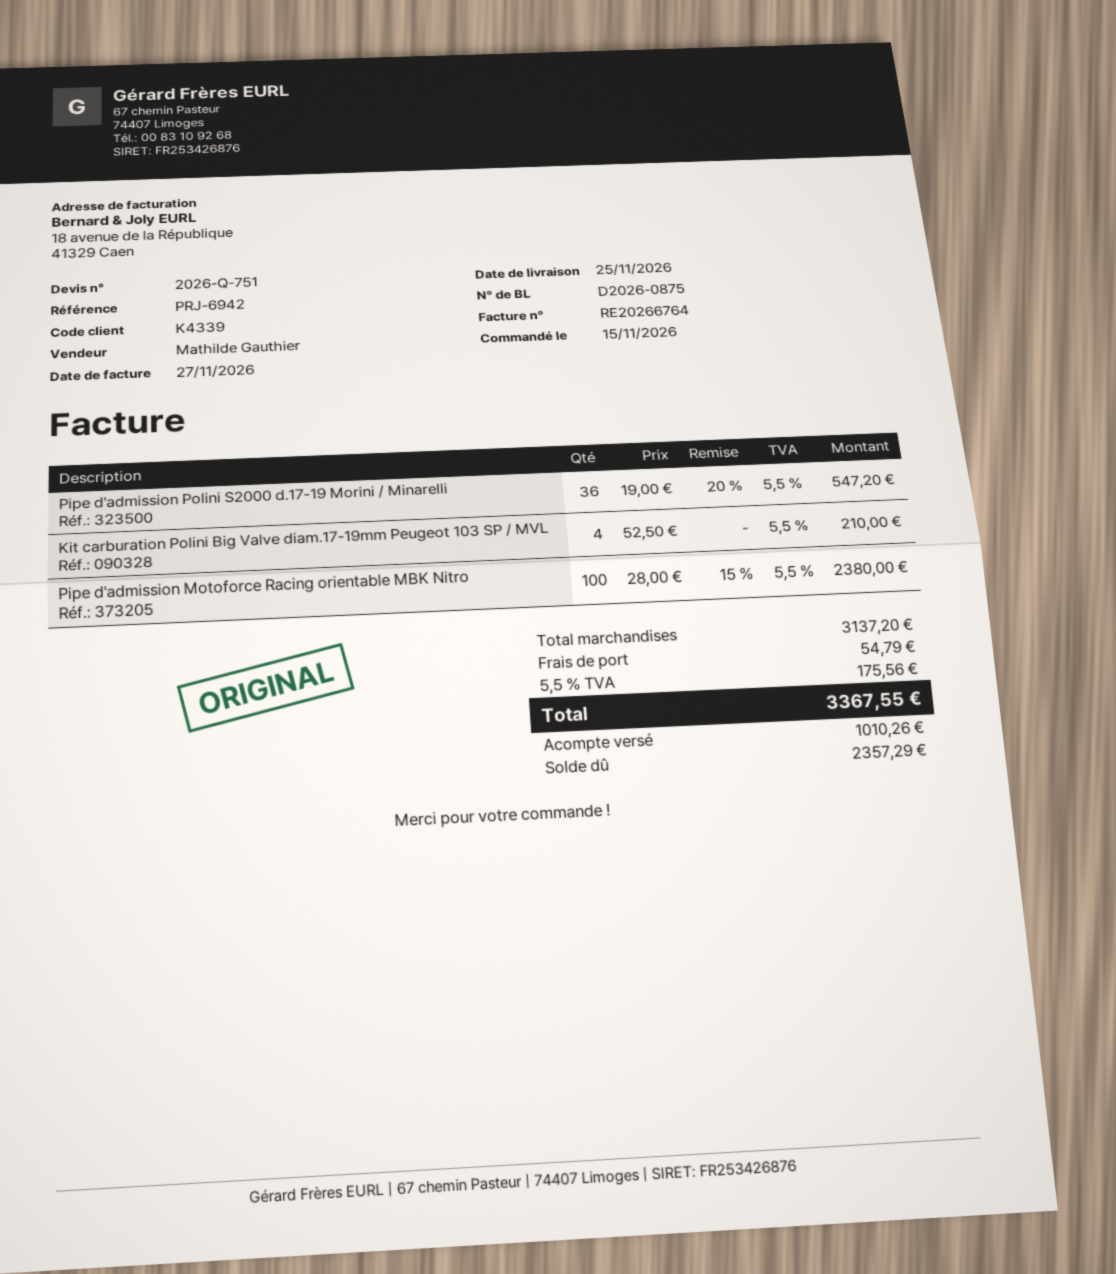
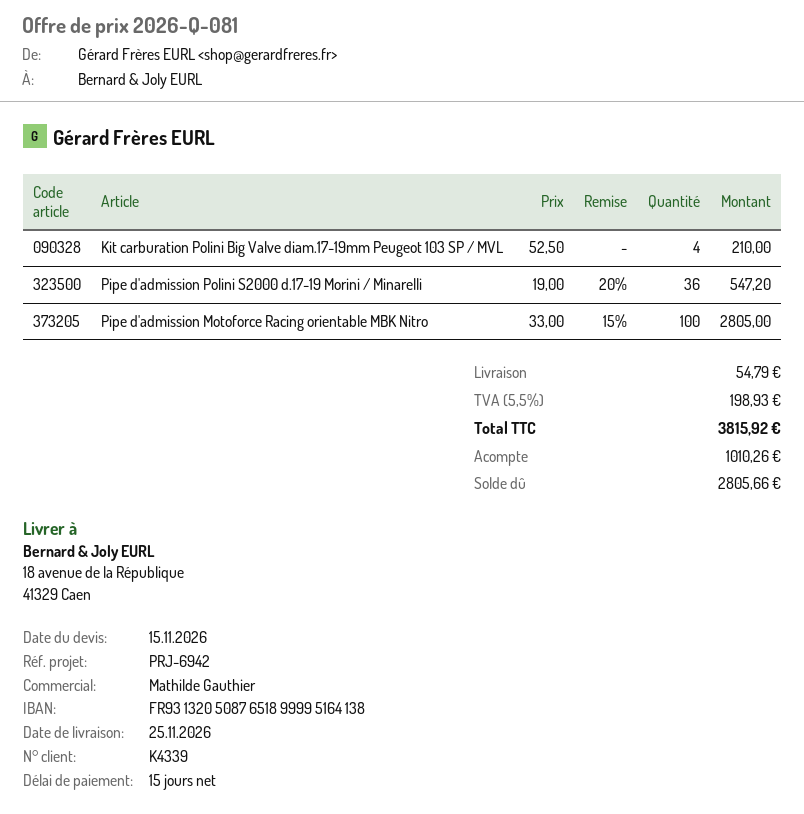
quote number: 2026-Q-751 -> 2026-Q-081
Pipe d'admission Motoforce Racing orientable MBK Nitro: 100 x 28.00 - 15% = 2380.00 -> 100 x 33.00 - 15% = 2805.00
tax: 5.5% = 175.56 -> 5.5% = 198.93
total: 3367.55 -> 3815.92
balance: 2357.29 -> 2805.66

